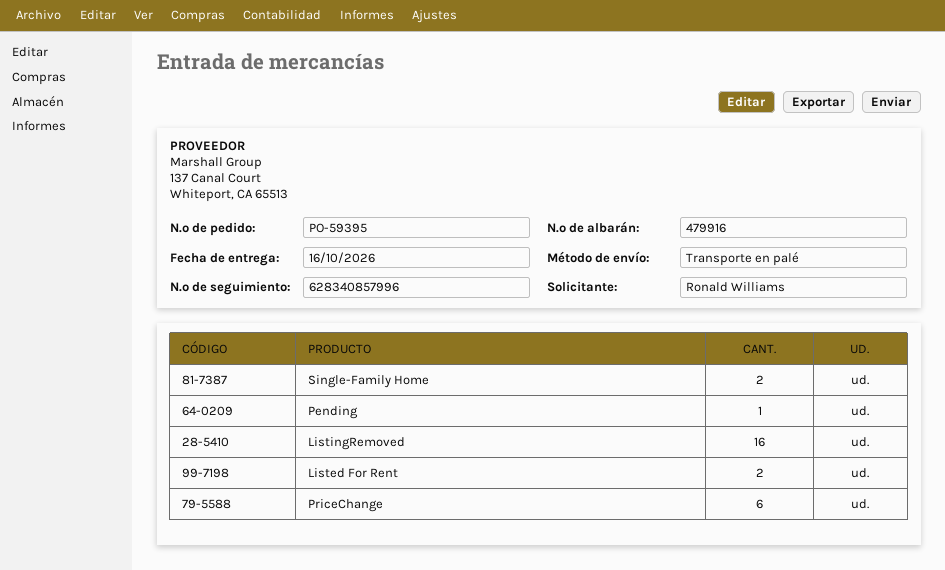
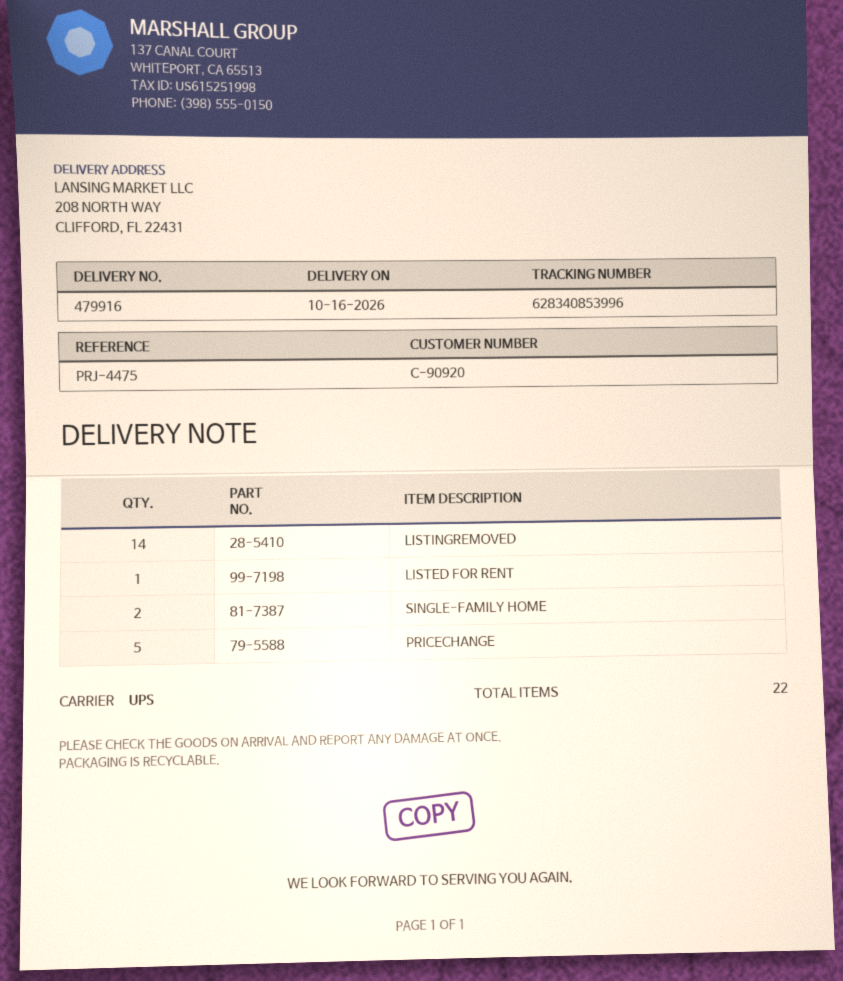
shipping method: pallet freight -> UPS
tracking number: 628340857996 -> 628340853996
Pending: 1 -> none
ListingRemoved: 16 -> 14
Listed For Rent: 2 -> 1
PriceChange: 6 -> 5

